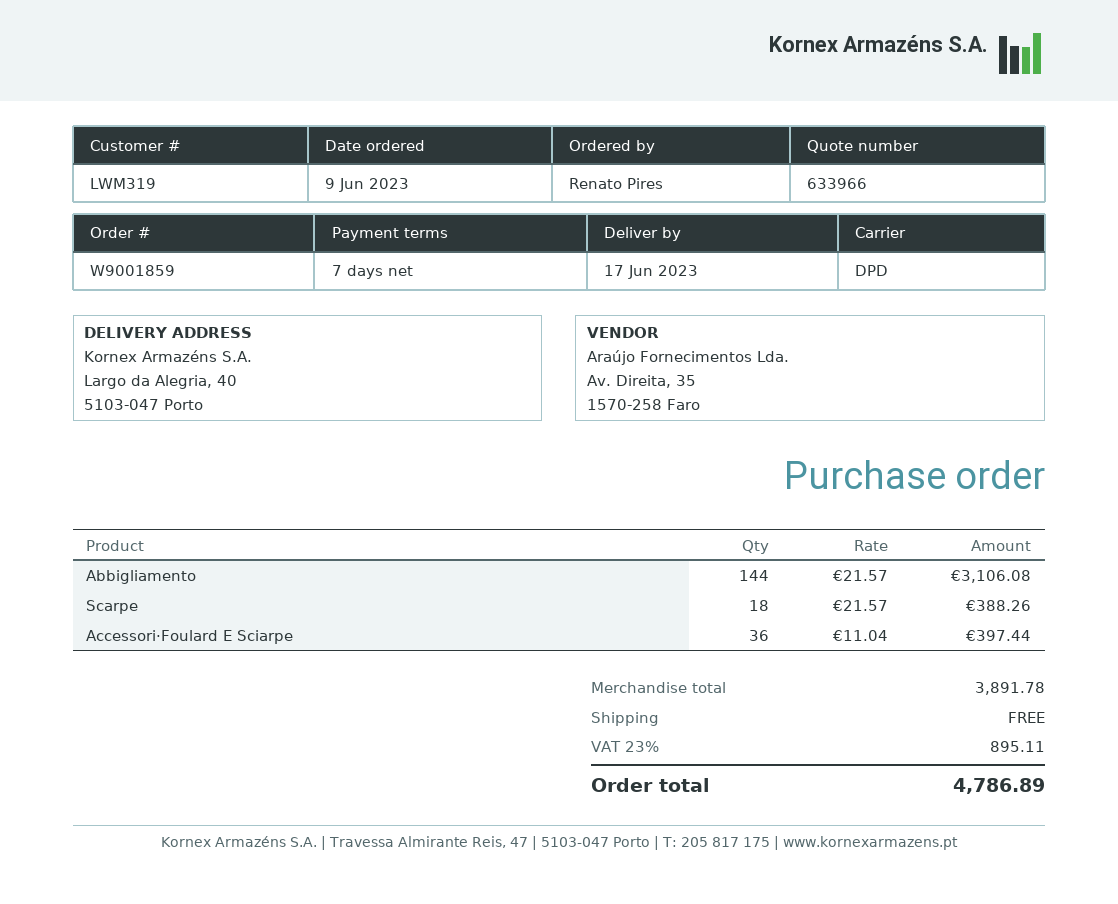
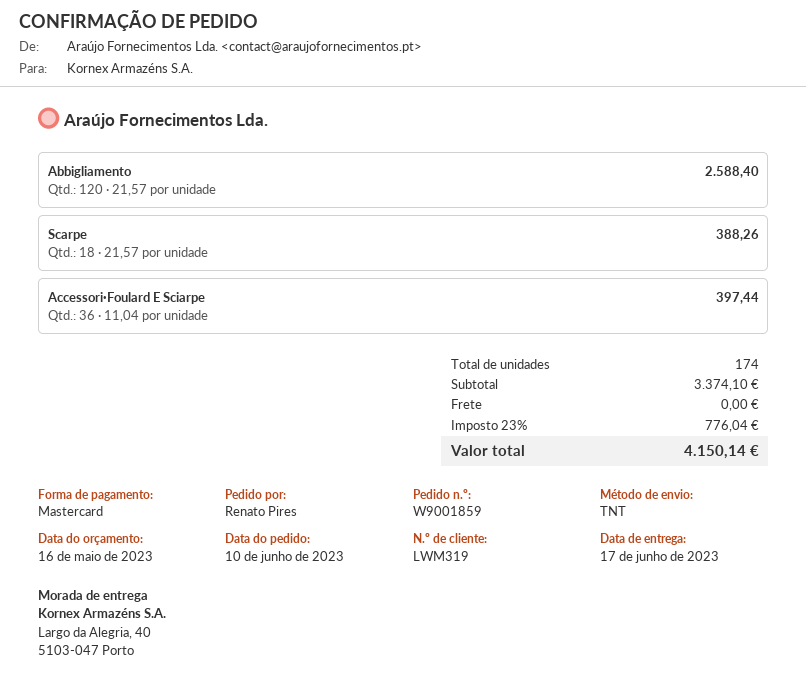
order date: 2023-06-09 -> 2023-06-10
shipping method: DPD -> TNT
Abbigliamento: 144 x 21.57 = 3106.08 -> 120 x 21.57 = 2588.40
subtotal: 3891.78 -> 3374.10
tax: 23% = 895.11 -> 23% = 776.04
total: 4786.89 -> 4150.14

